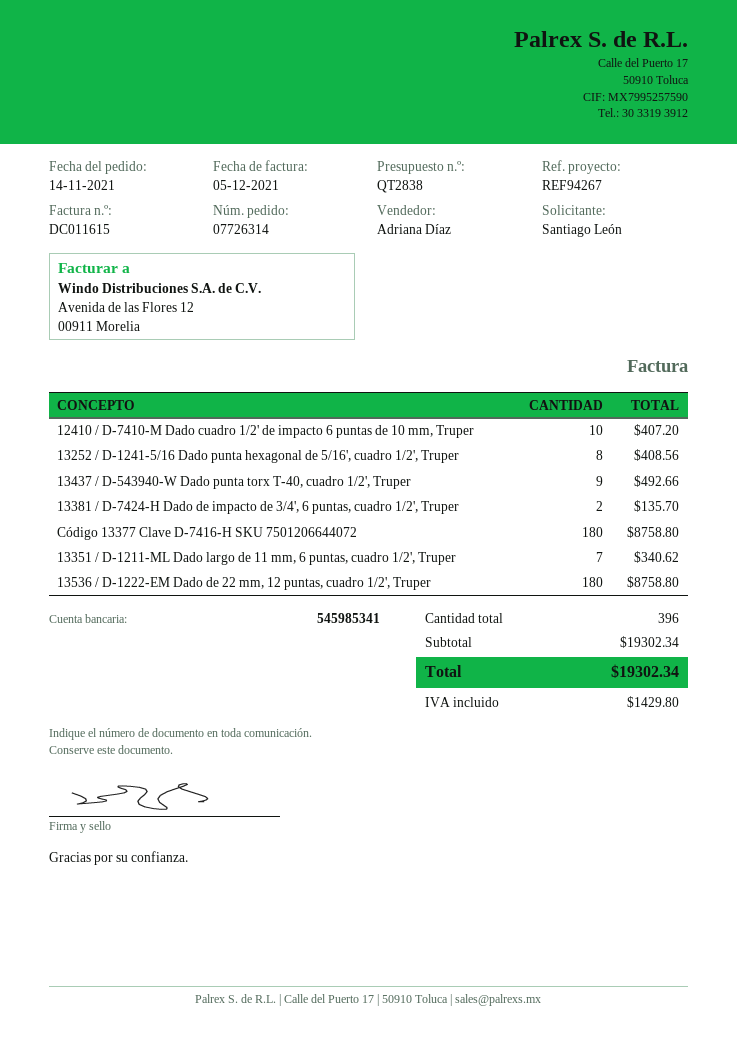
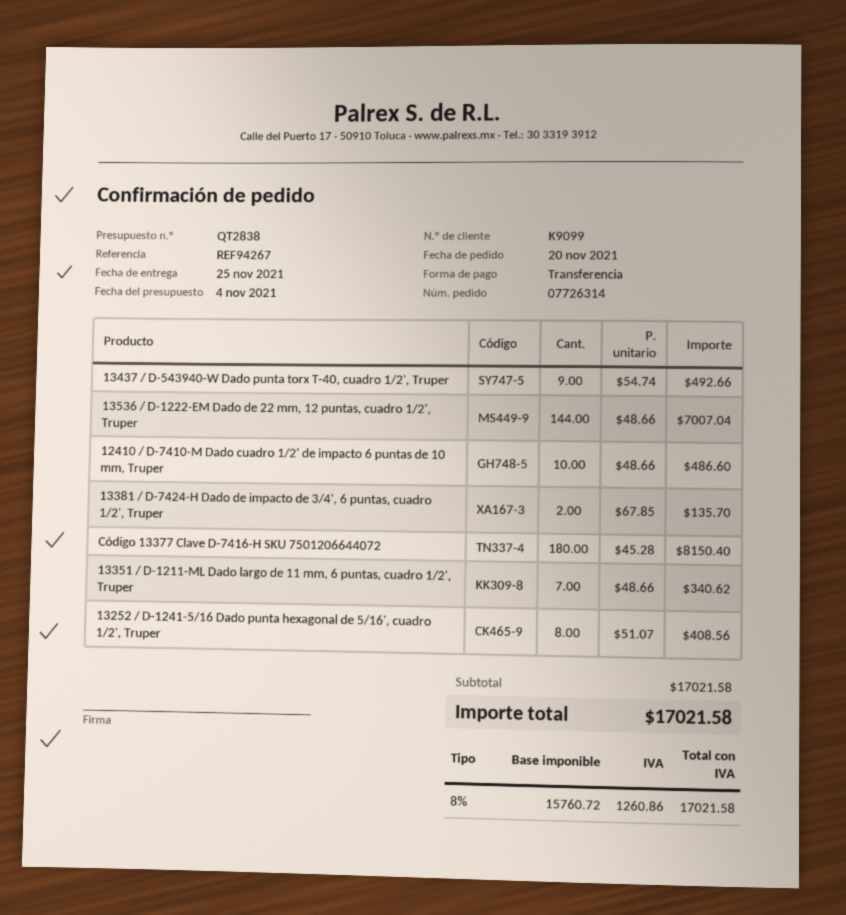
order date: 2021-11-14 -> 2021-11-20
12410 / D-7410-M Dado cuadro 1/2' de impacto 6 puntas de 10 mm, Truper: 10 for 407.20 -> 10 for 486.60
Código 13377 Clave D-7416-H SKU 7501206644072: 180 for 8758.80 -> 180 for 8150.40
13536 / D-1222-EM Dado de 22 mm, 12 puntas, cuadro 1/2', Truper: 180 for 8758.80 -> 144 for 7007.04
subtotal: 19302.34 -> 17021.58
tax: 1429.80 -> 1260.86
total: 19302.34 -> 17021.58

